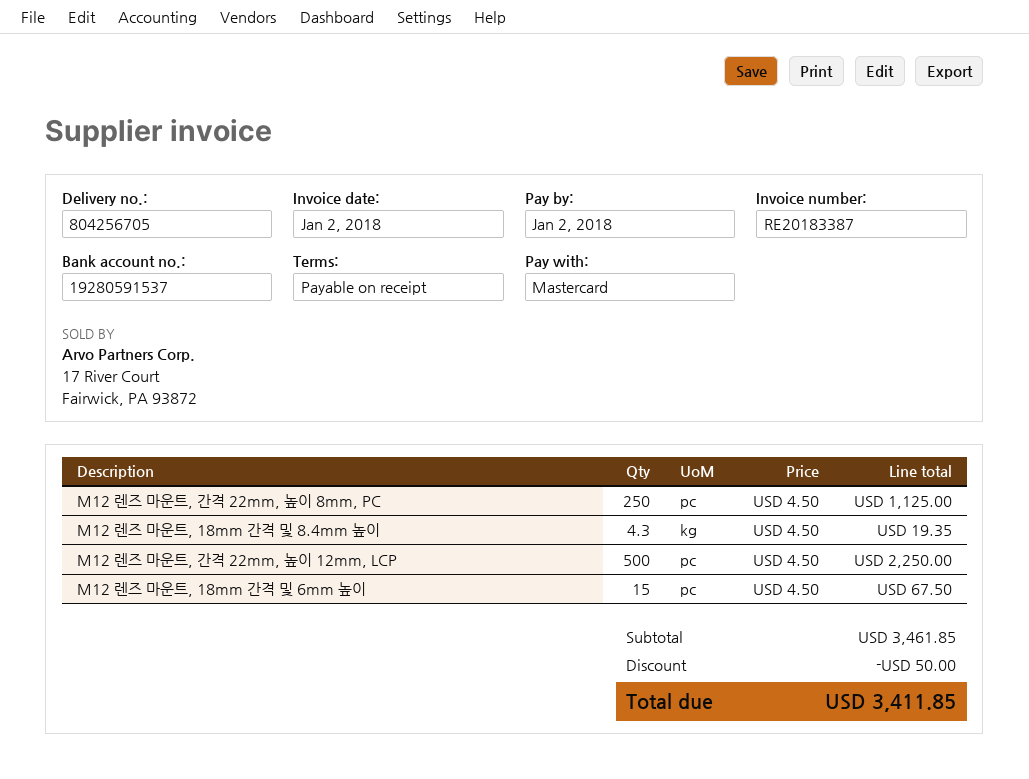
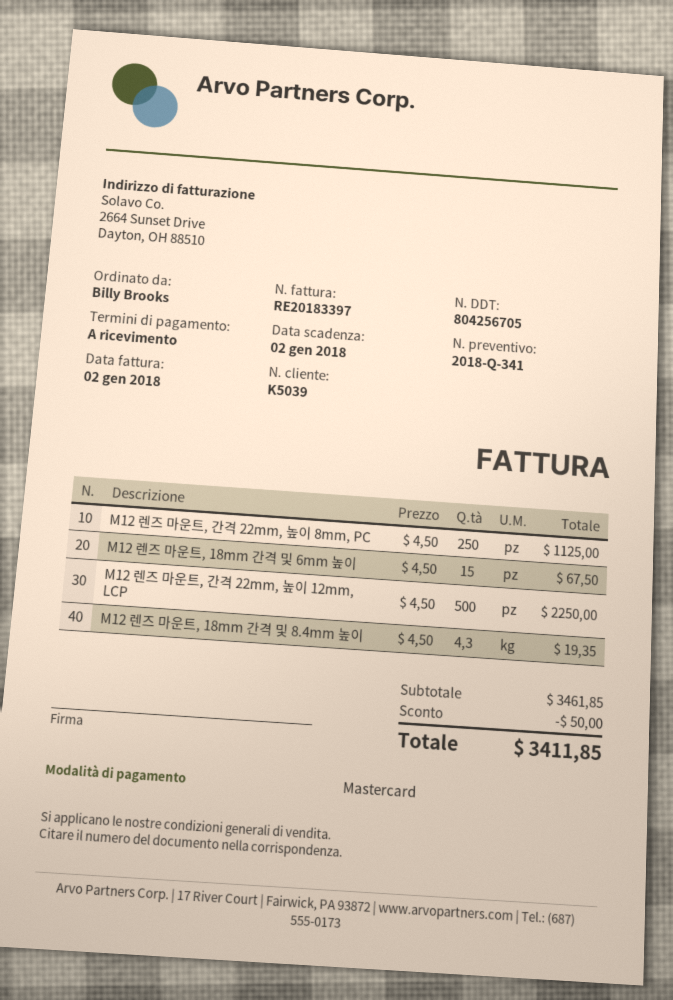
invoice number: RE20183387 -> RE20183397

